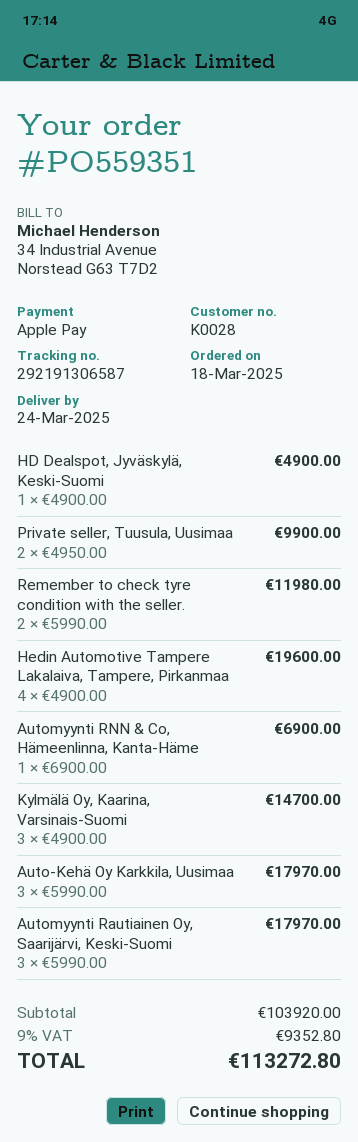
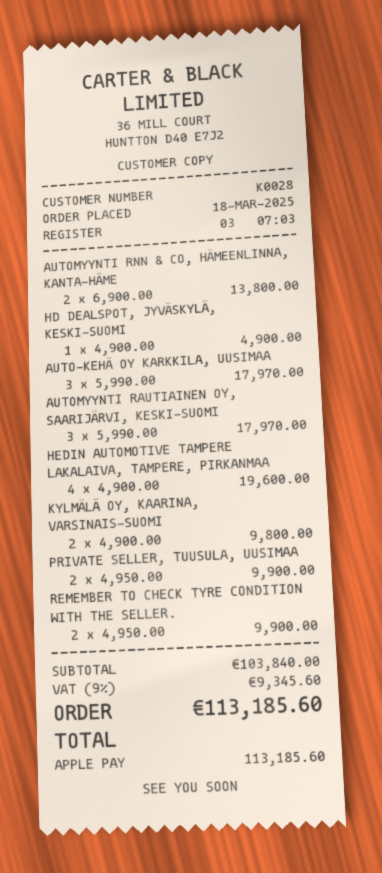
Remember to check tyre condition with the seller.: 2 x 5990.00 = 11980.00 -> 2 x 4950.00 = 9900.00
Automyynti RNN & Co, Hämeenlinna, Kanta-Häme: 1 x 6900.00 = 6900.00 -> 2 x 6900.00 = 13800.00
Kylmälä Oy, Kaarina, Varsinais-Suomi: 3 x 4900.00 = 14700.00 -> 2 x 4900.00 = 9800.00
subtotal: 103920.00 -> 103840.00
tax: 9% = 9352.80 -> 9% = 9345.60
total: 113272.80 -> 113185.60

